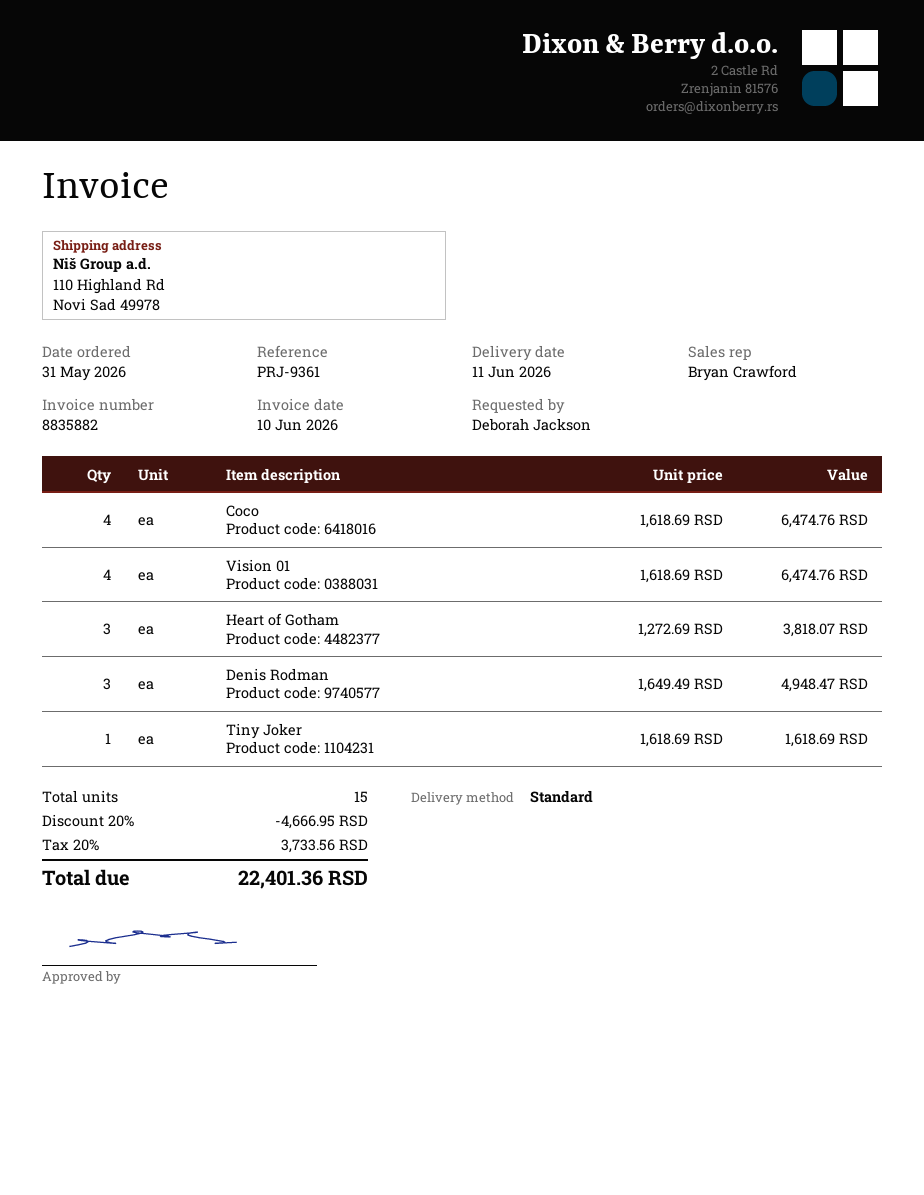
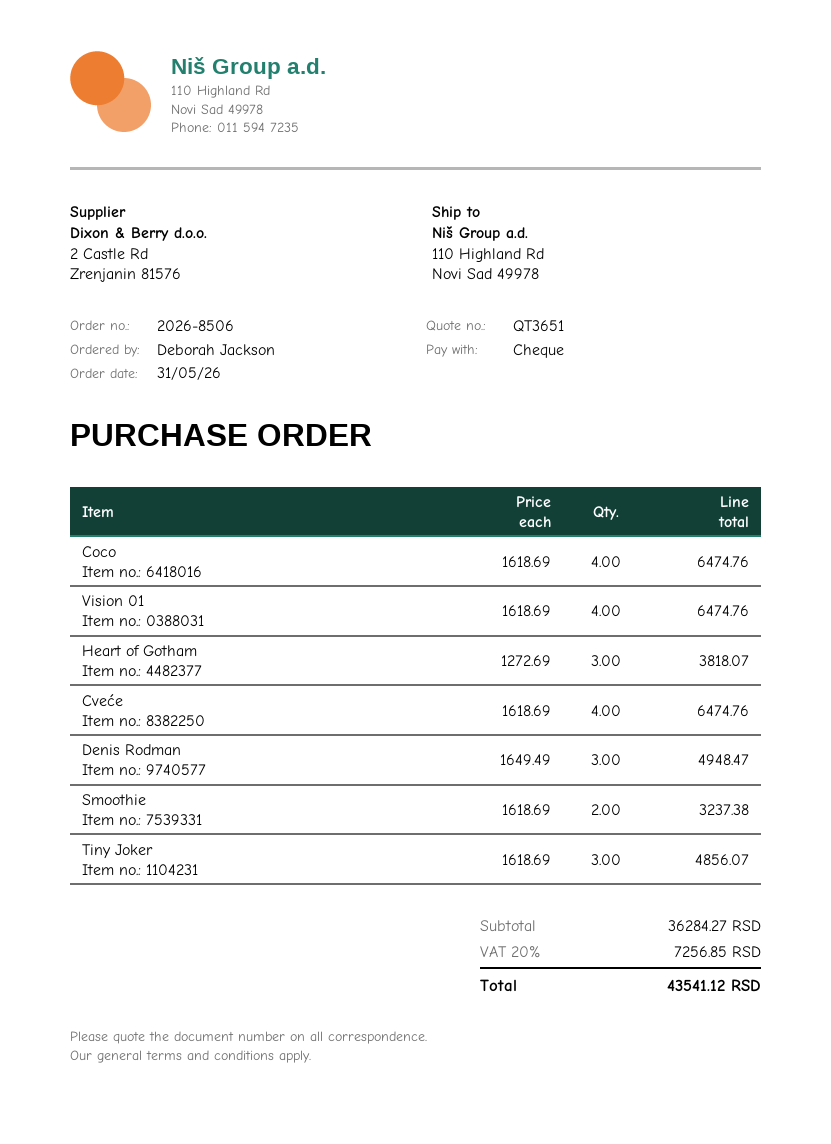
Tiny Joker: 1 x 1618.69 = 1618.69 -> 3 x 1618.69 = 4856.07
Cveće: none -> 4 x 1618.69 = 6474.76
Smoothie: none -> 2 x 1618.69 = 3237.38
discount: 20% = 4666.95 -> none
tax: 20% = 3733.56 -> 20% = 7256.85
total: 22401.36 -> 43541.12

